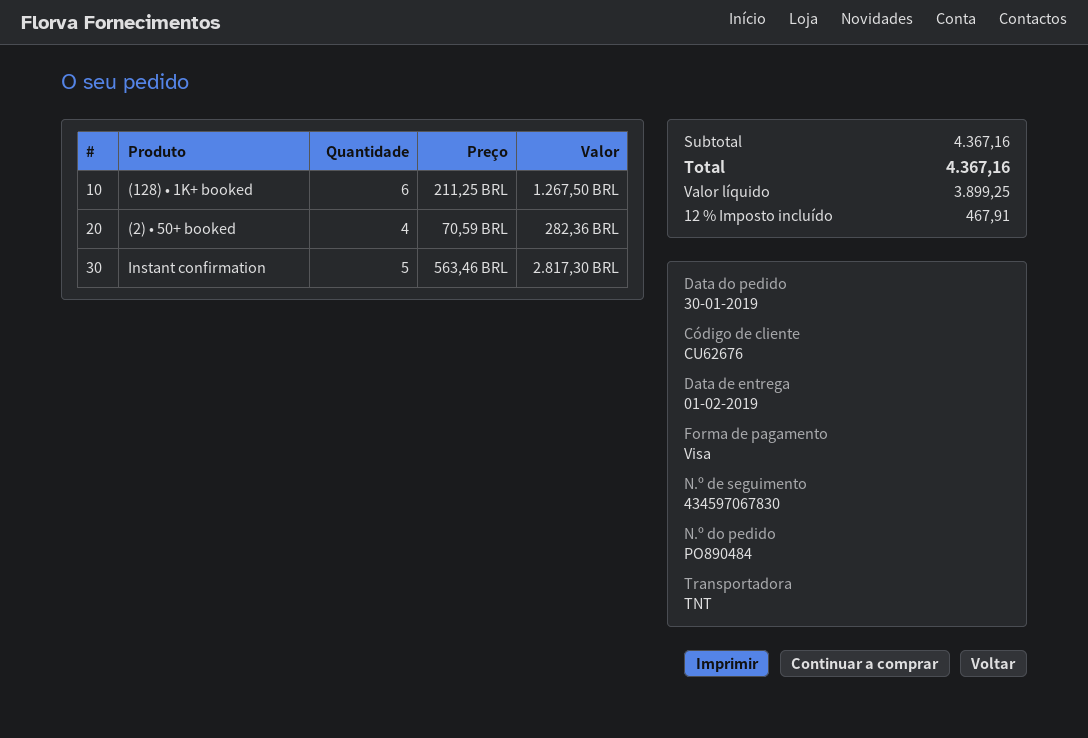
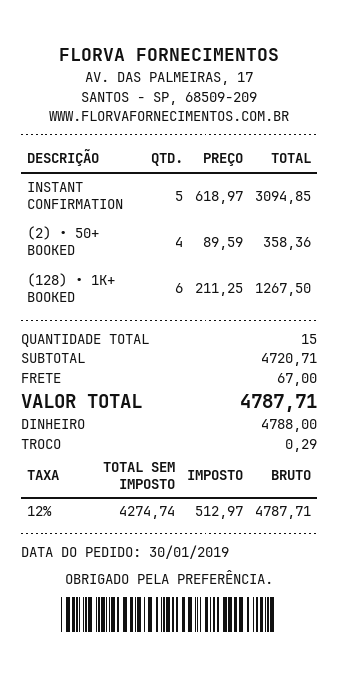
payment method: Visa -> cash
(2) • 50+ booked: 4 x 70.59 = 282.36 -> 4 x 89.59 = 358.36
Instant confirmation: 5 x 563.46 = 2817.30 -> 5 x 618.97 = 3094.85
subtotal: 4367.16 -> 4720.71
shipping: none -> 67.00
net: 3899.25 -> 4274.74
tax: 12% = 467.91 -> 12% = 512.97
total: 4367.16 -> 4787.71

